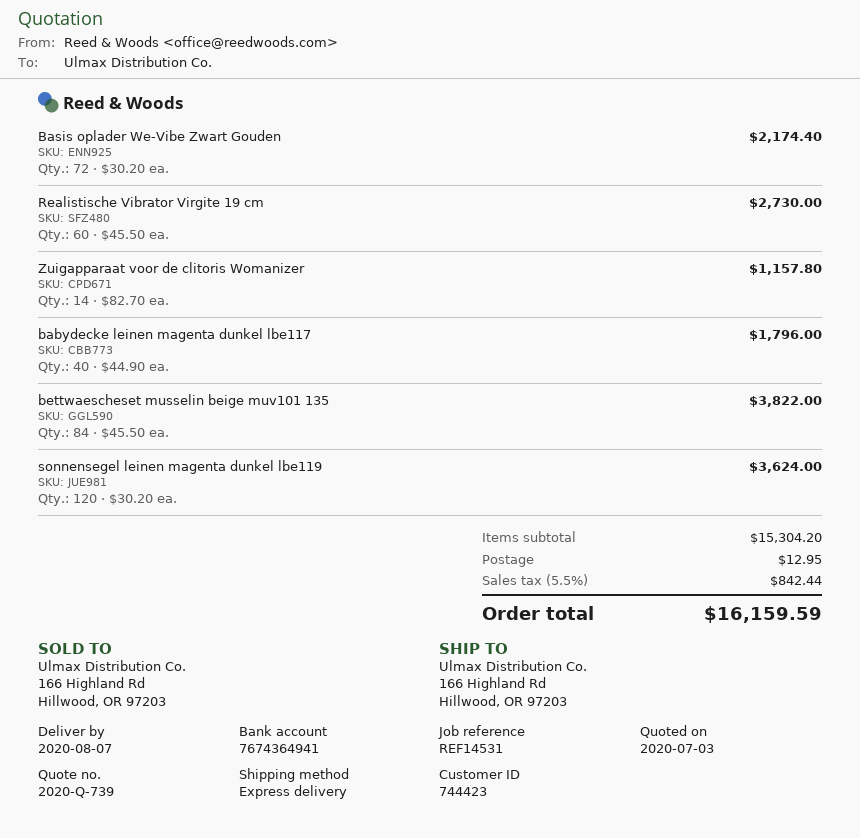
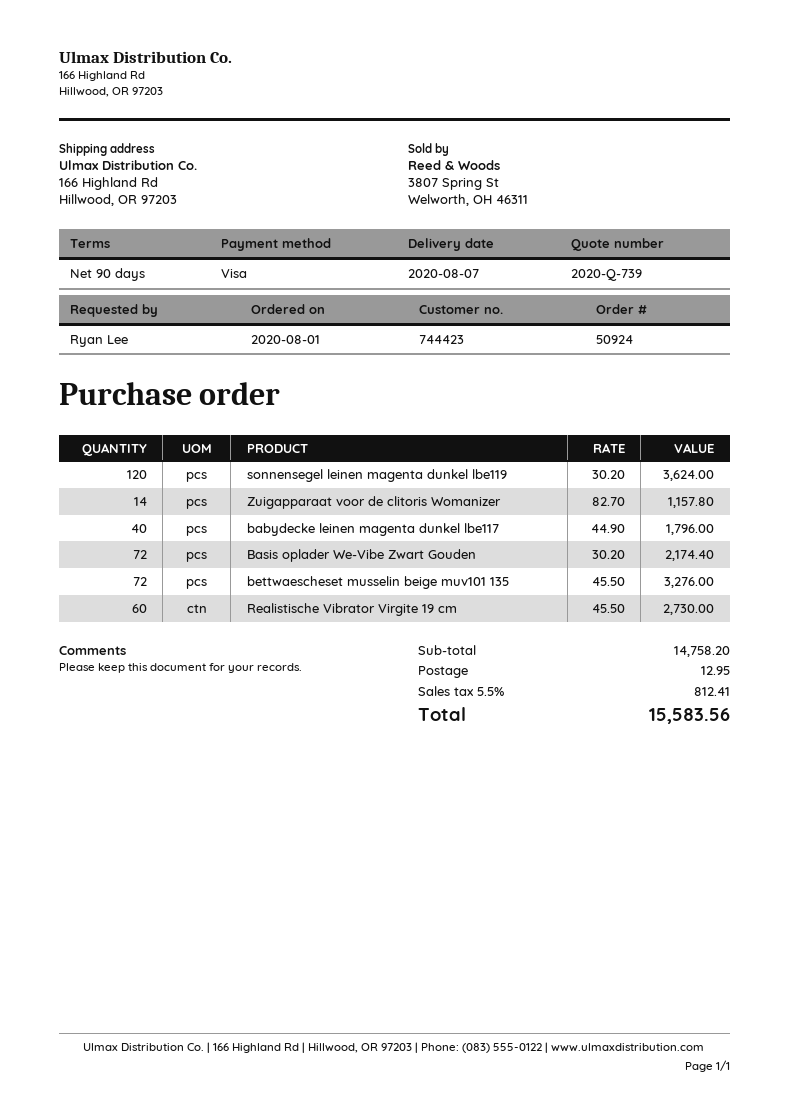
bettwaescheset musselin beige muv101 135: 84 x 45.50 = 3822.00 -> 72 x 45.50 = 3276.00
subtotal: 15304.20 -> 14758.20
tax: 5.5% = 842.44 -> 5.5% = 812.41
total: 16159.59 -> 15583.56

